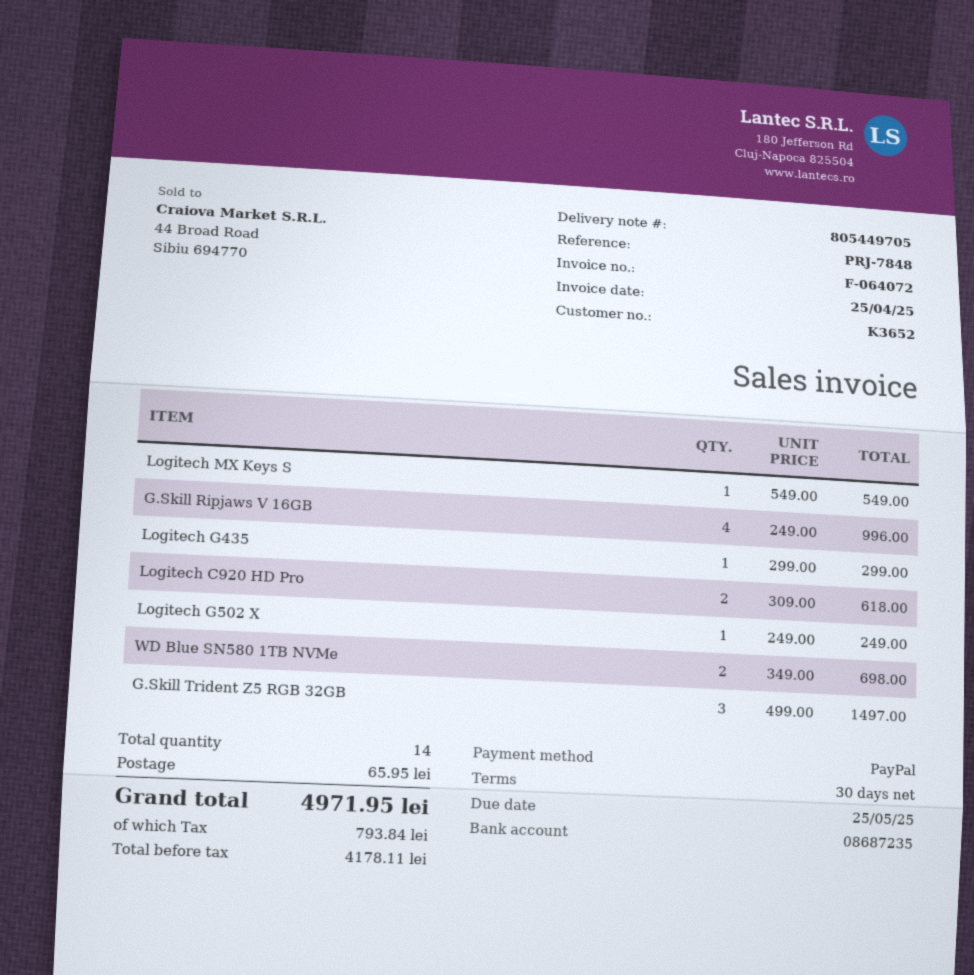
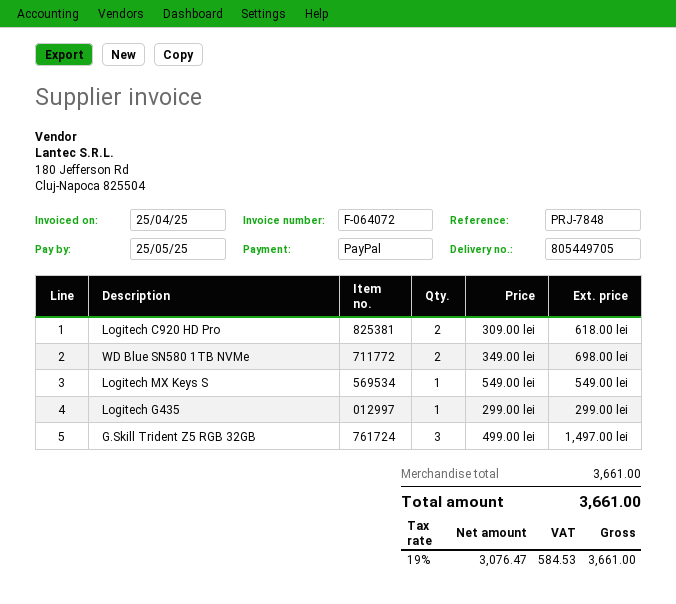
G.Skill Ripjaws V 16GB: 4 x 249.00 = 996.00 -> none
Logitech G502 X: 1 x 249.00 = 249.00 -> none
shipping: 65.95 -> none
net: 4178.11 -> 3076.47
tax: 793.84 -> 584.53
total: 4971.95 -> 3661.00

